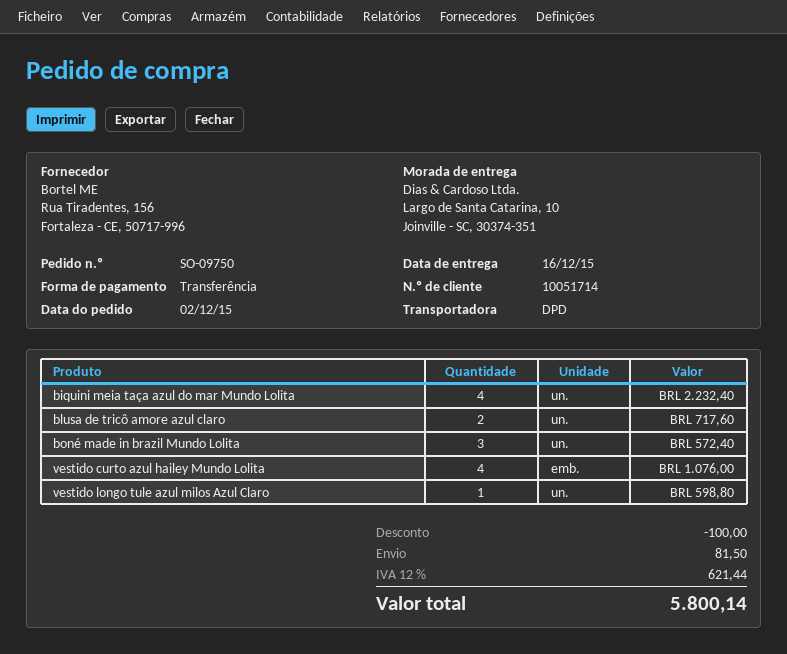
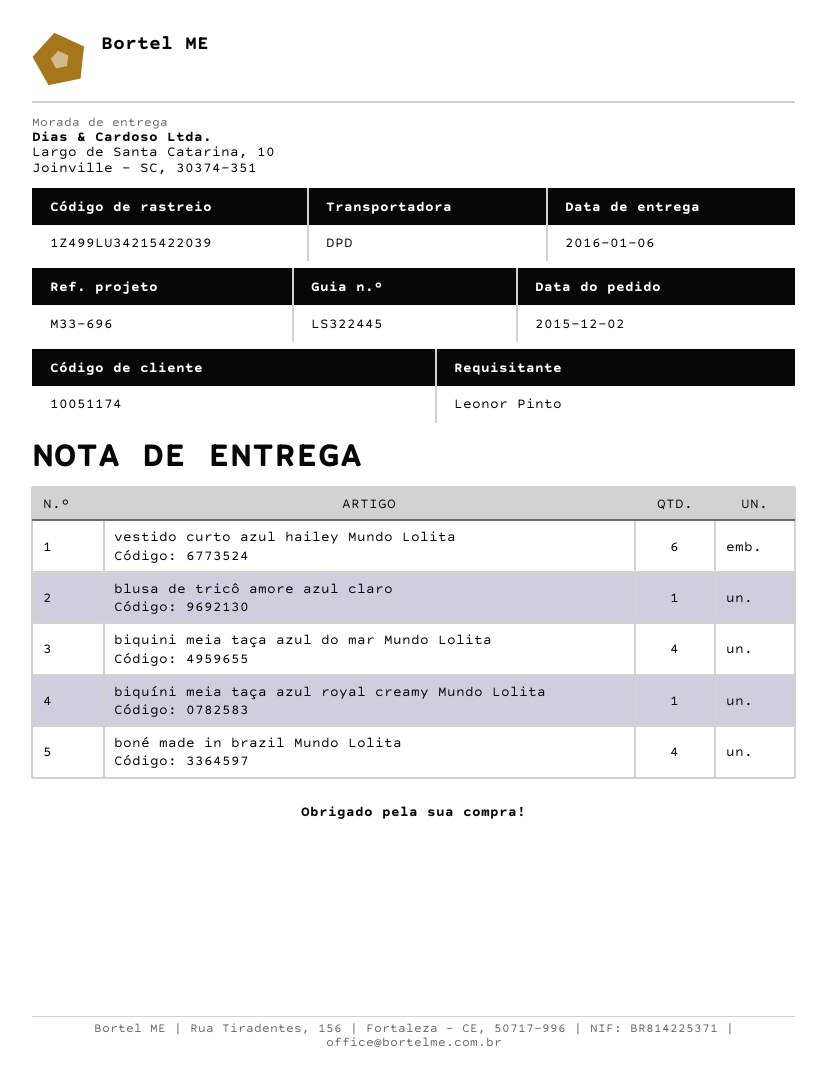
delivery date: 2015-12-16 -> 2016-01-06
customer number: 10051714 -> 10051174
blusa de tricô amore azul claro: 2 -> 1
boné made in brazil Mundo Lolita: 3 -> 4
vestido curto azul hailey Mundo Lolita: 4 -> 6
vestido longo tule azul milos Azul Claro: 1 -> none
biquíni meia taça azul royal creamy Mundo Lolita: none -> 1

